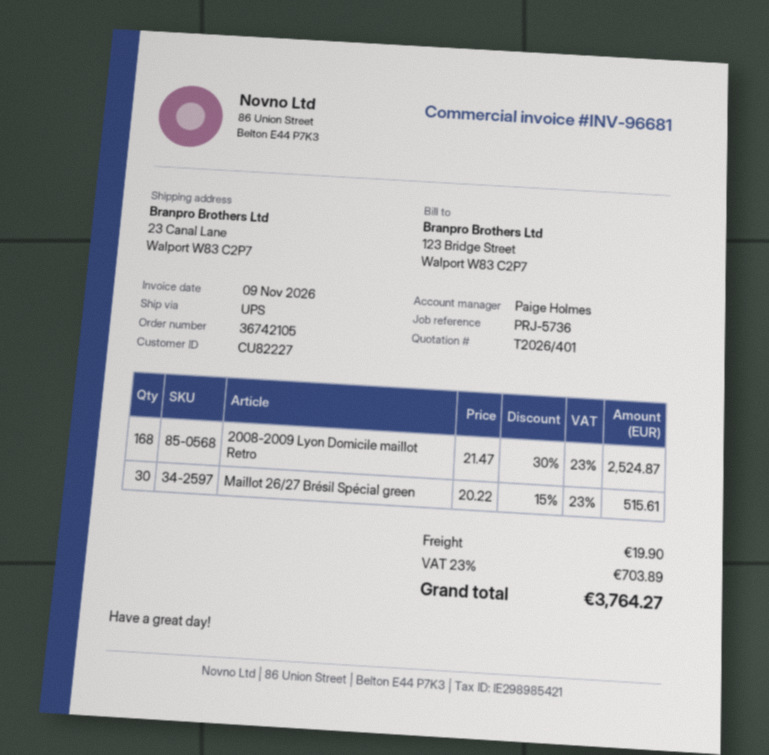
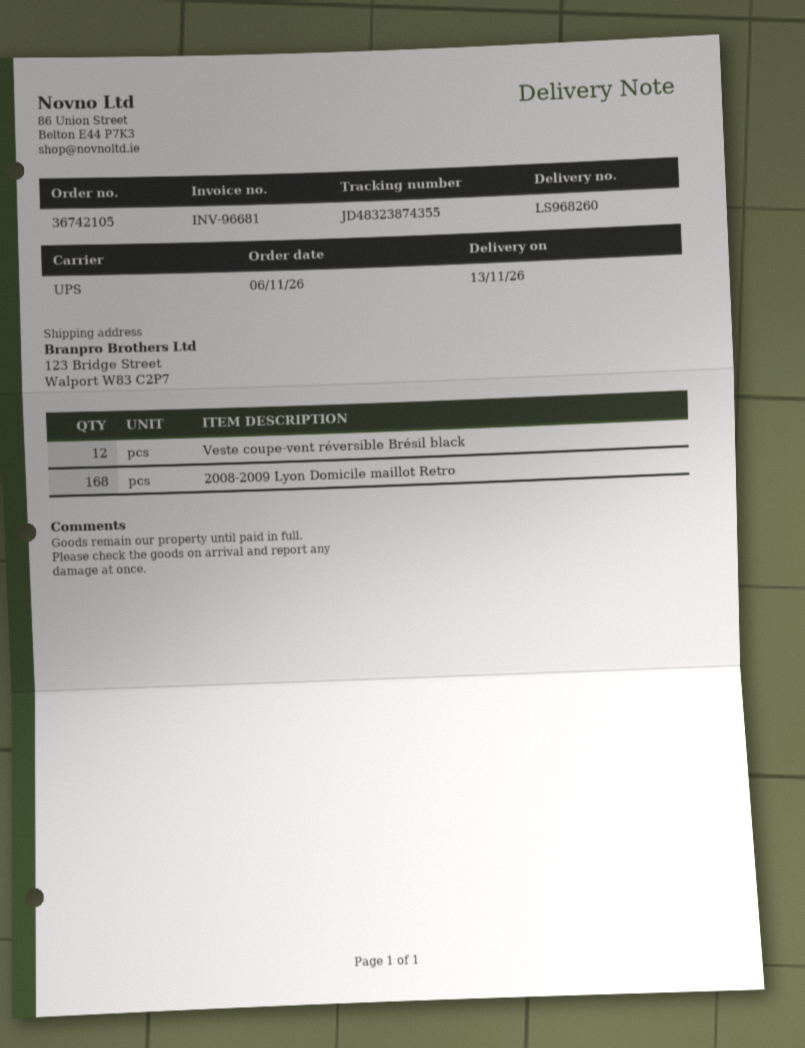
ship to: 23 Canal Lane, Walport W83 C2P7 -> 123 Bridge Street, Walport W83 C2P7
Maillot 26/27 Brésil Spécial green: 30 -> none
Veste coupe-vent réversible Brésil black: none -> 12

